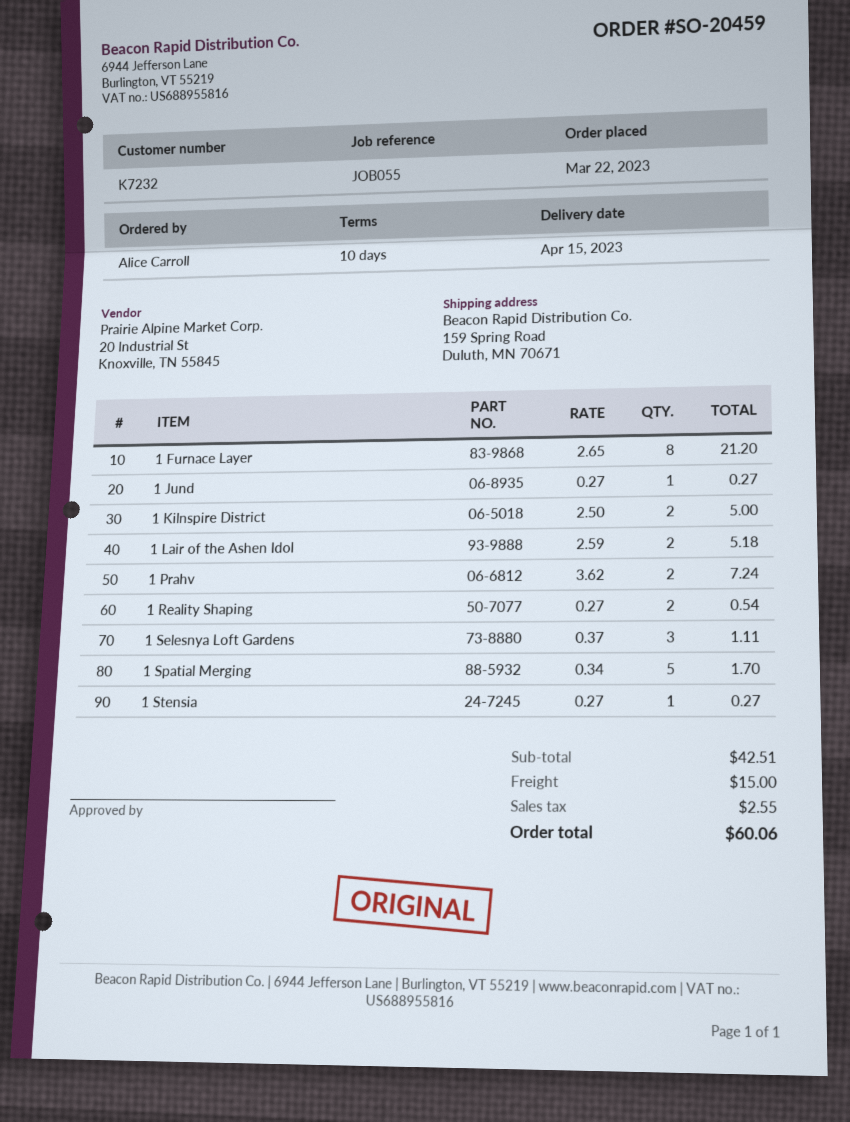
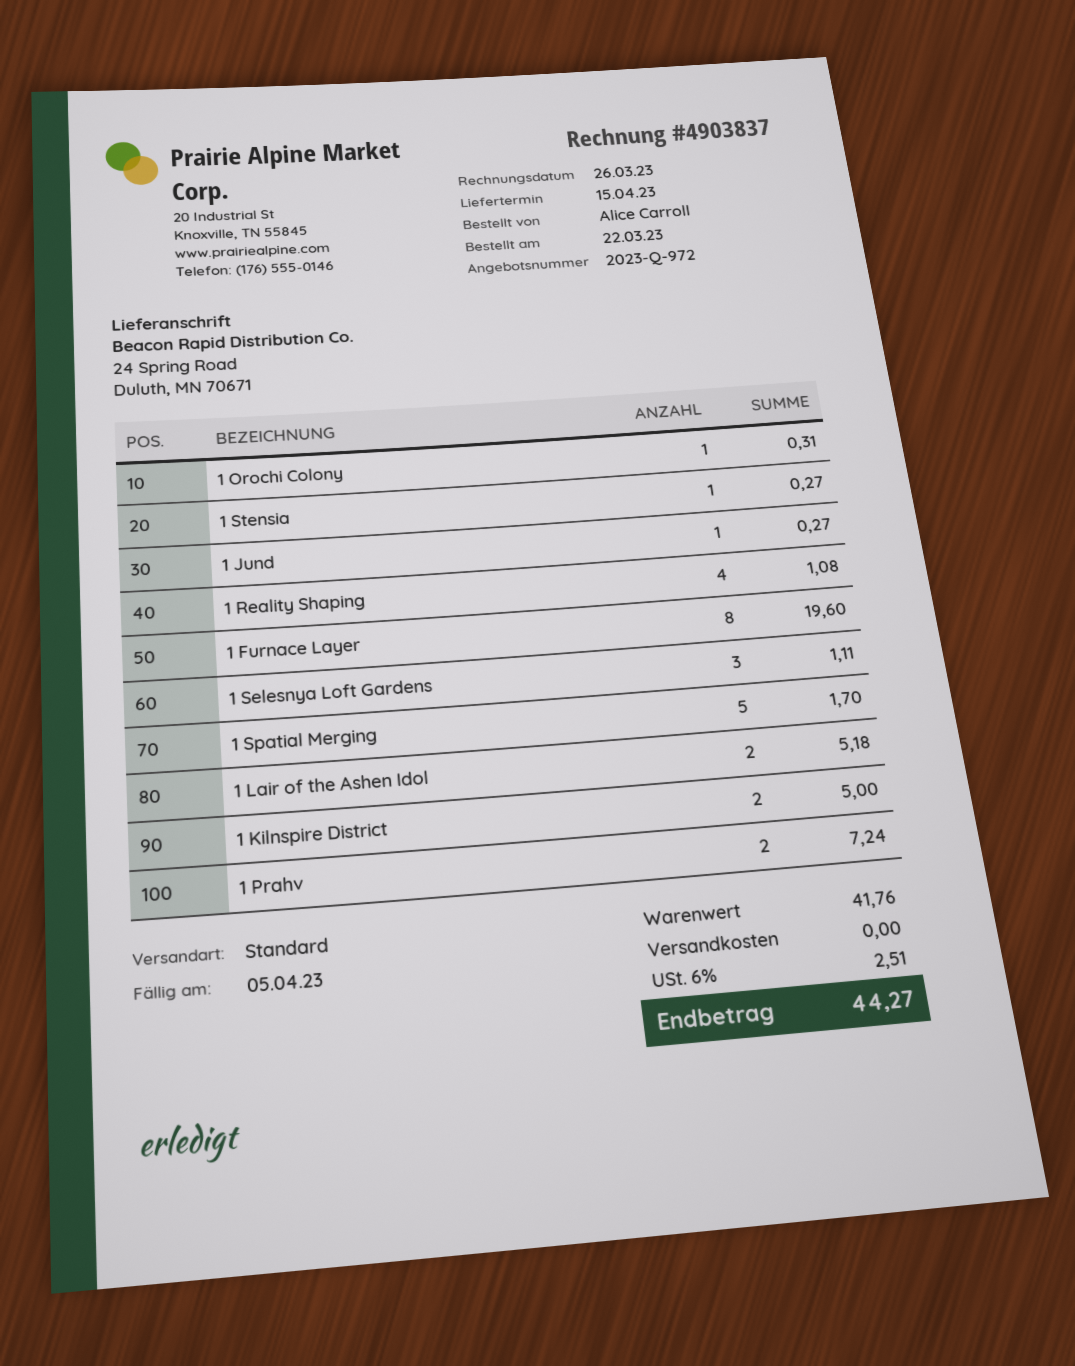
ship to: 159 Spring Road, Duluth, MN 70671 -> 24 Spring Road, Duluth, MN 70671
1 Furnace Layer: 8 for 21.20 -> 8 for 19.60
1 Reality Shaping: 2 for 0.54 -> 4 for 1.08
1 Orochi Colony: none -> 1 for 0.31
subtotal: 42.51 -> 41.76
shipping: 15.00 -> 0.00
tax: 2.55 -> 2.51
total: 60.06 -> 44.27

